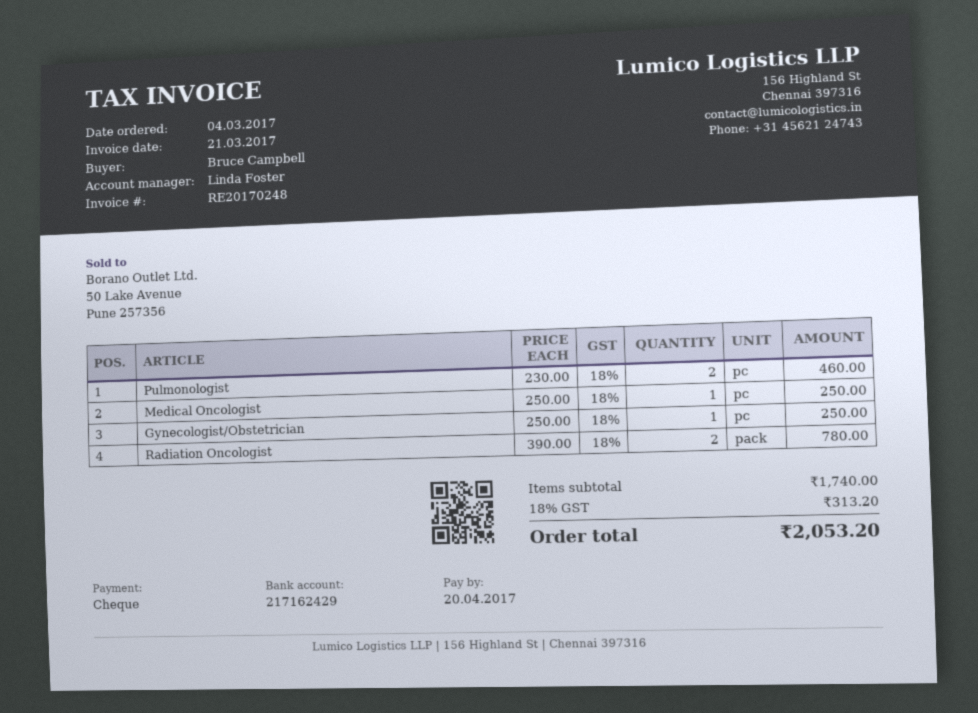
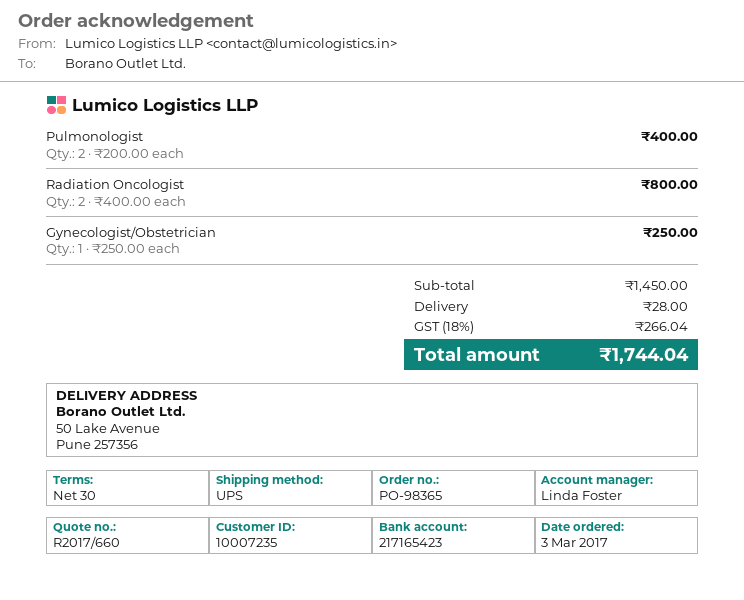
order date: 2017-03-04 -> 2017-03-03
bank account: 217162429 -> 217165423
Pulmonologist: 2 x 230.00 = 460.00 -> 2 x 200.00 = 400.00
Medical Oncologist: 1 x 250.00 = 250.00 -> none
Radiation Oncologist: 2 x 390.00 = 780.00 -> 2 x 400.00 = 800.00
subtotal: 1740.00 -> 1450.00
shipping: none -> 28.00
tax: 18% = 313.20 -> 18% = 266.04
total: 2053.20 -> 1744.04

